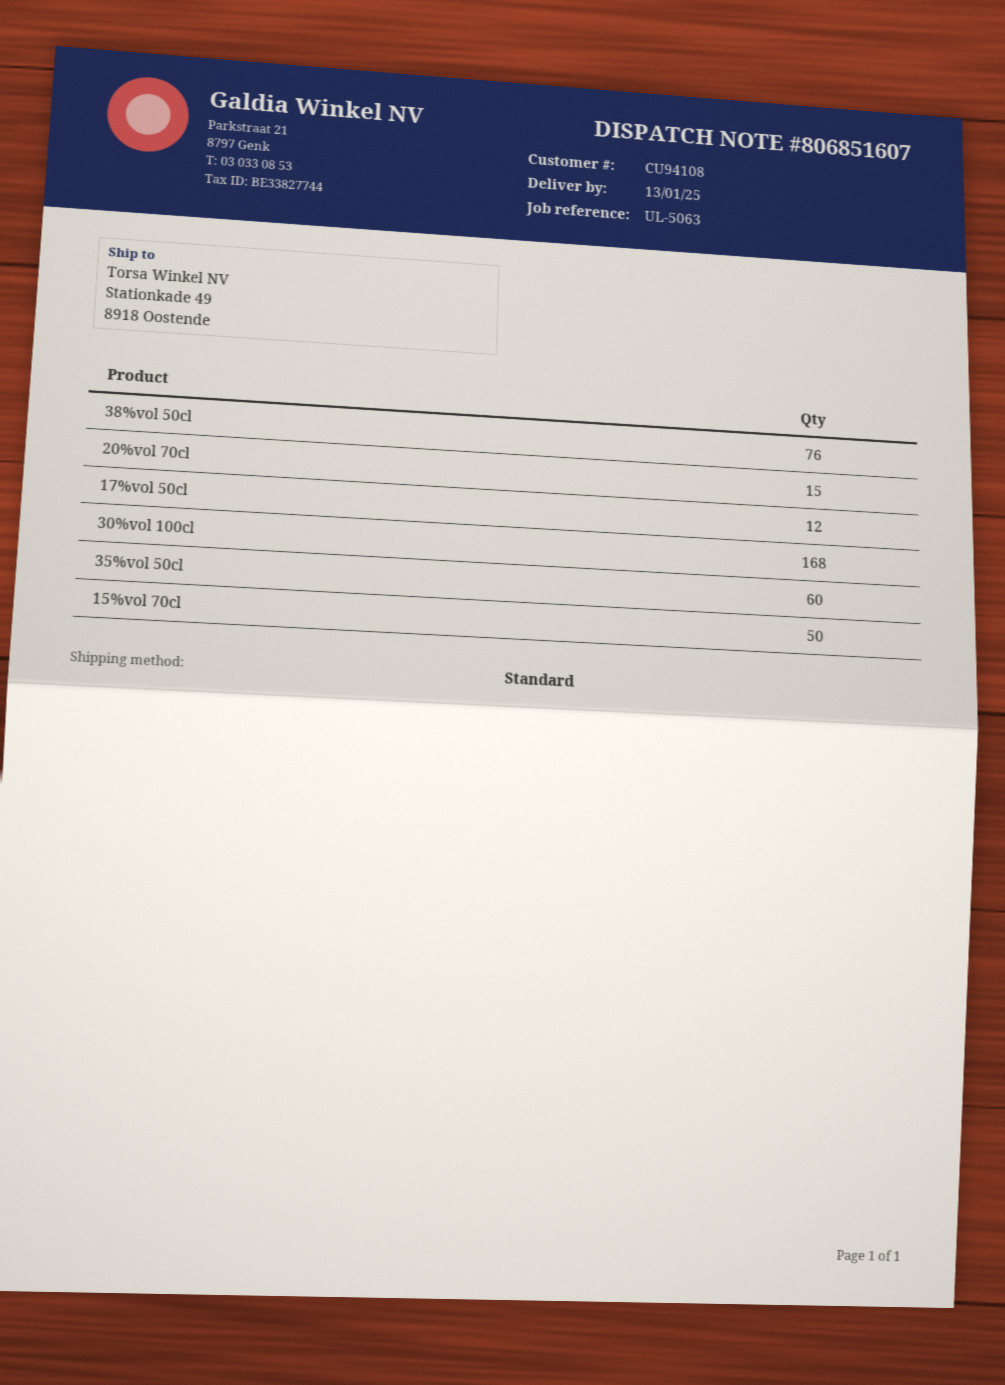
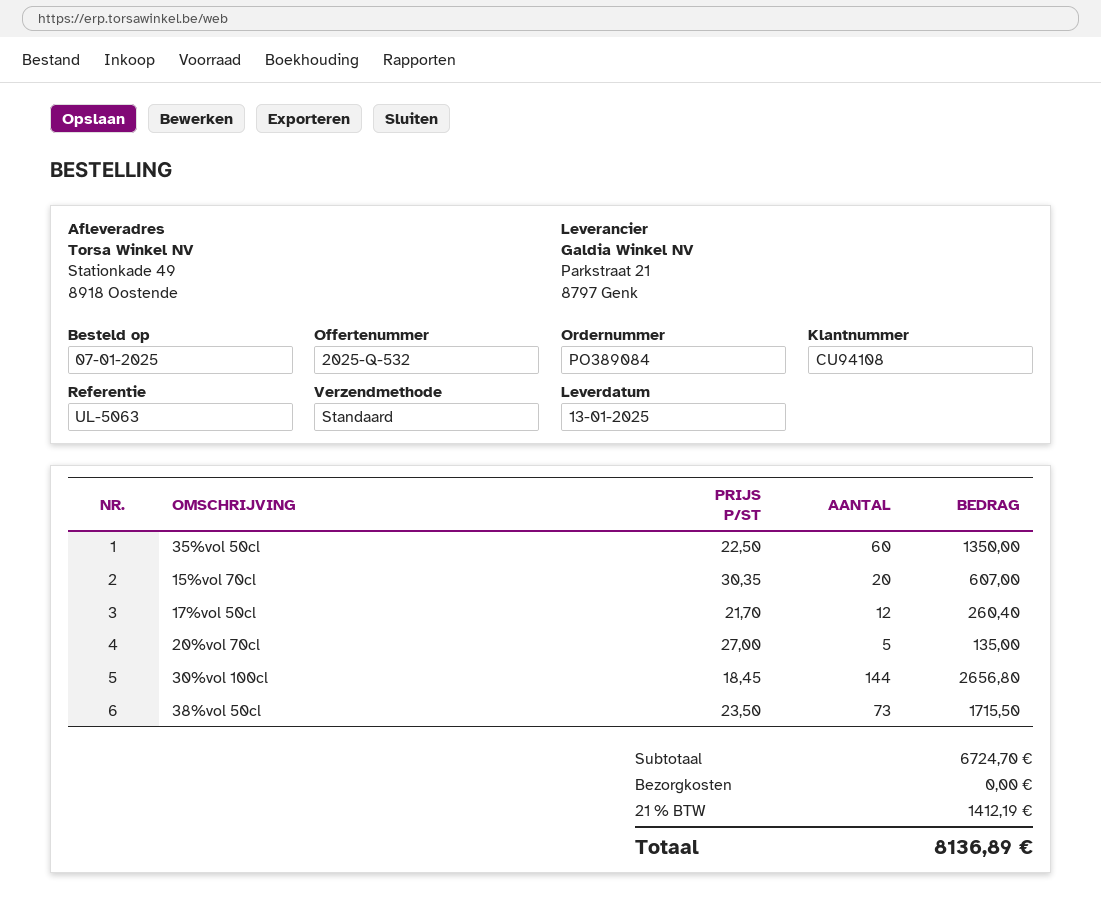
38%vol 50cl: 76 -> 73
20%vol 70cl: 15 -> 5
30%vol 100cl: 168 -> 144
15%vol 70cl: 50 -> 20

